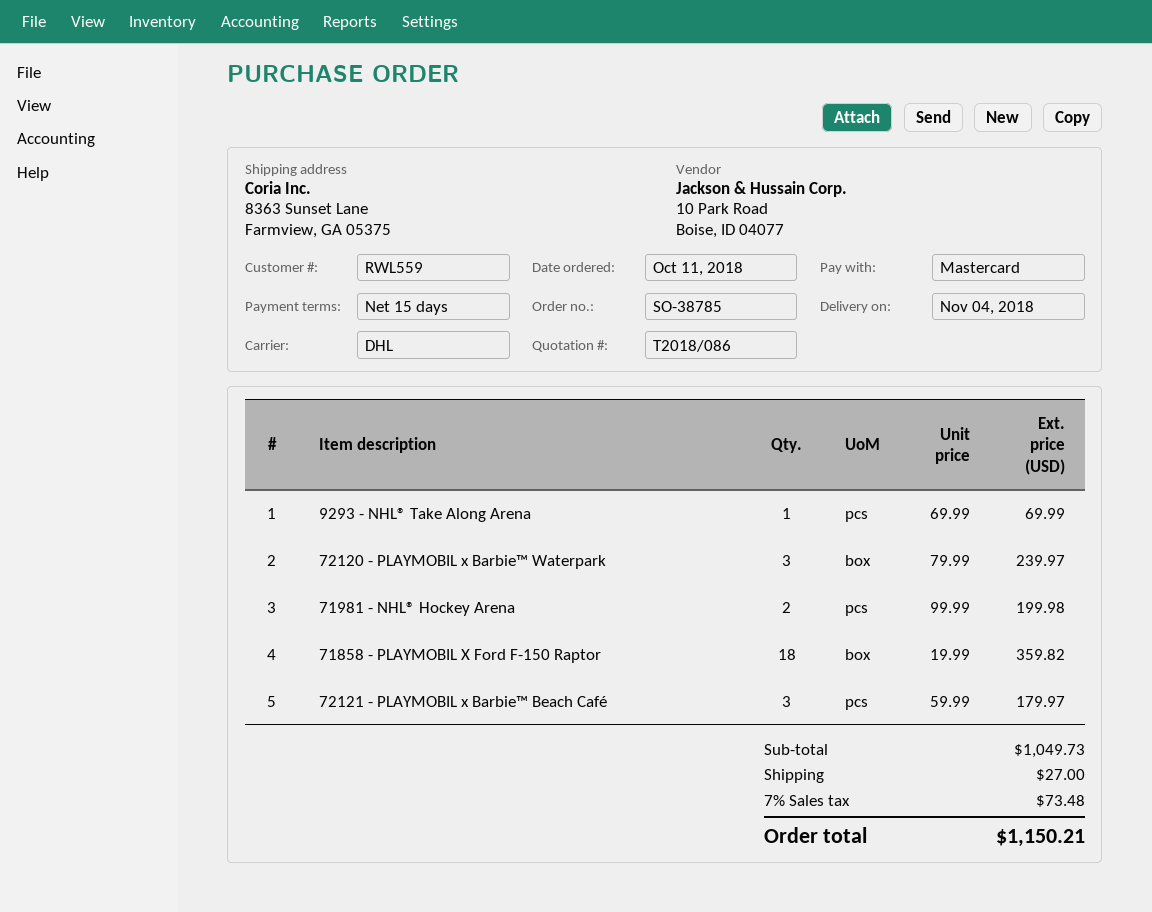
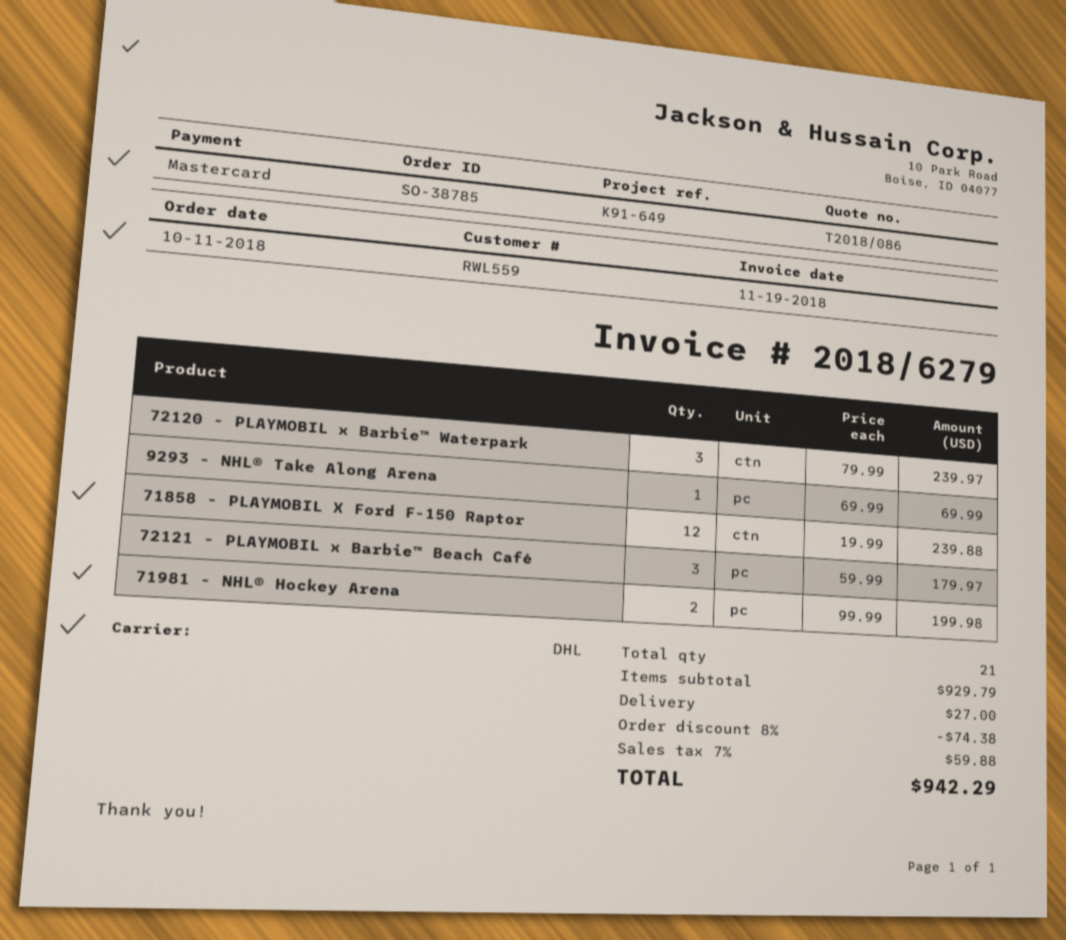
71858 - PLAYMOBIL X Ford F-150 Raptor: 18 x 19.99 = 359.82 -> 12 x 19.99 = 239.88
subtotal: 1049.73 -> 929.79
discount: none -> 8% = 74.38
tax: 7% = 73.48 -> 7% = 59.88
total: 1150.21 -> 942.29

